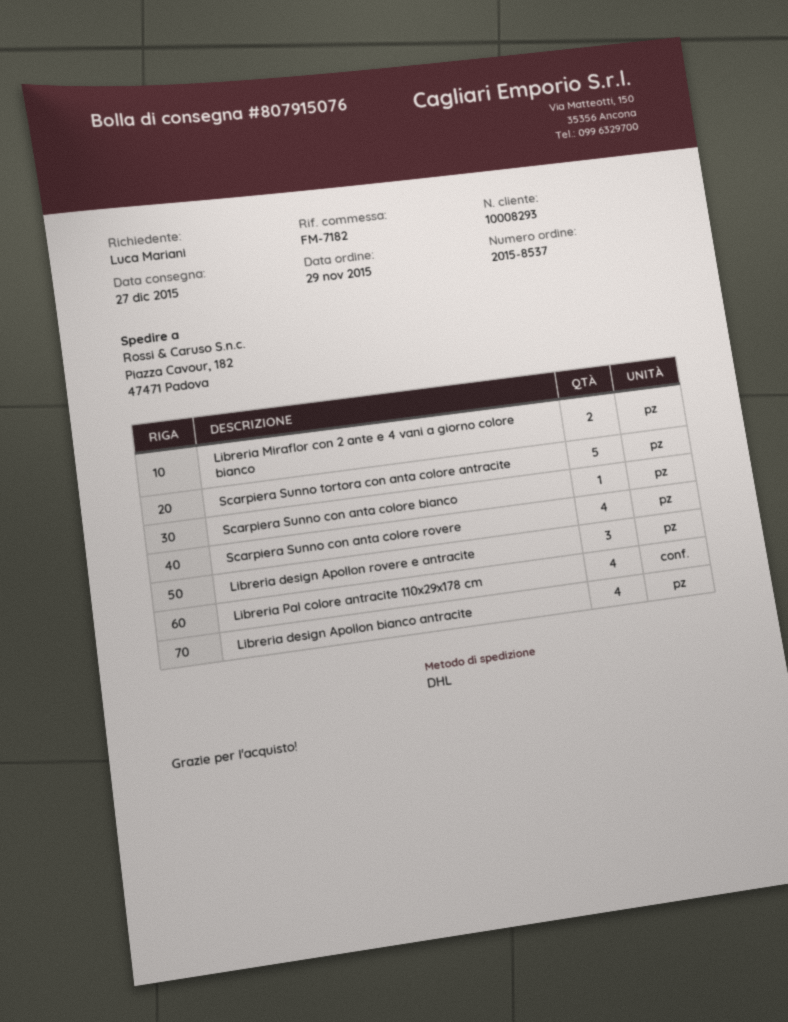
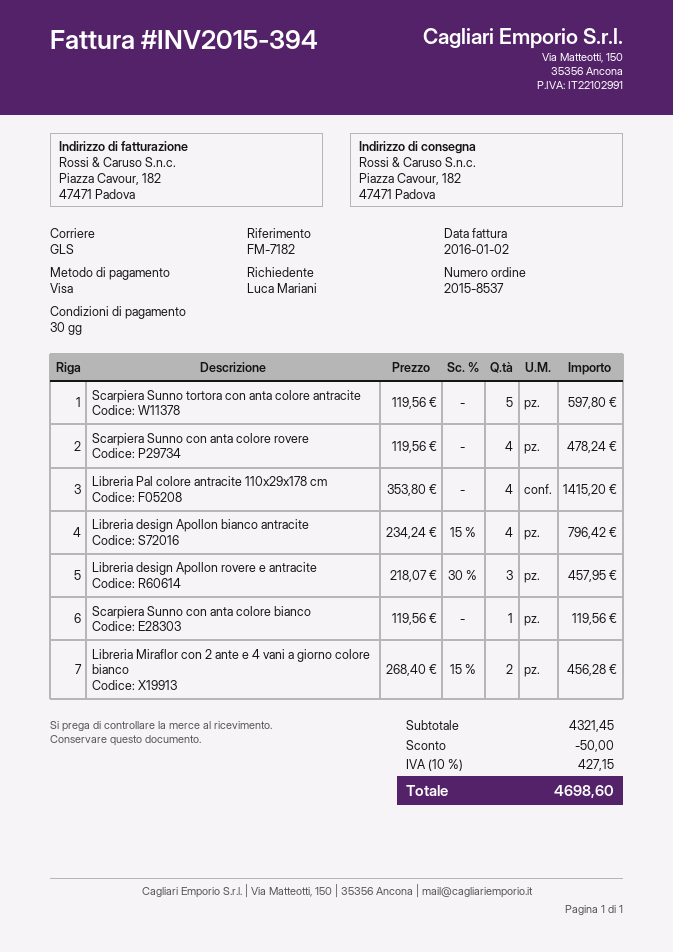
shipping method: DHL -> GLS

